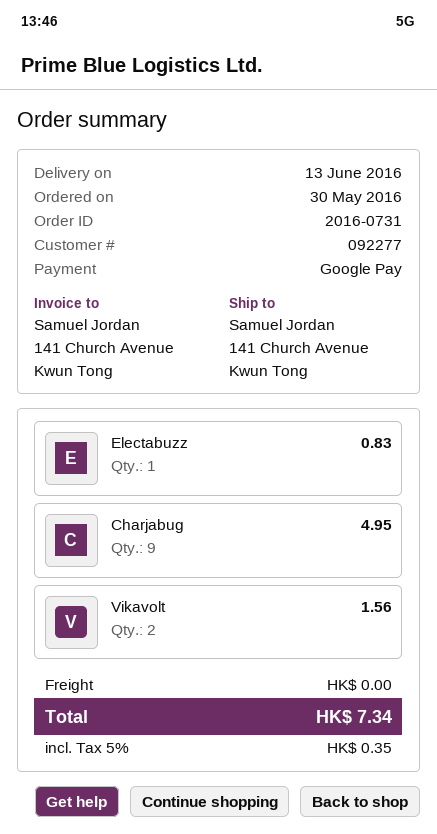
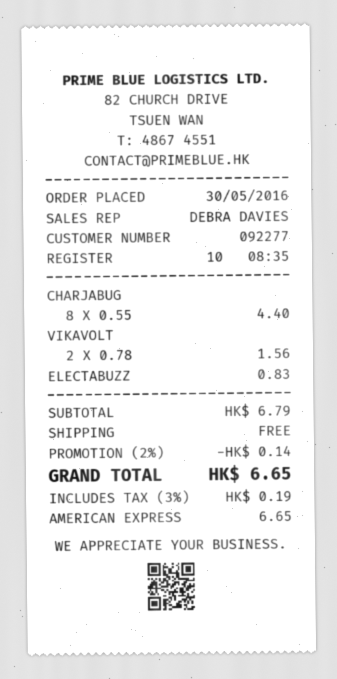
payment method: Google Pay -> American Express
Charjabug: 9 for 4.95 -> 8 for 4.40
discount: none -> 2% = 0.14
tax: 5% = 0.35 -> 3% = 0.19
total: 7.34 -> 6.65

